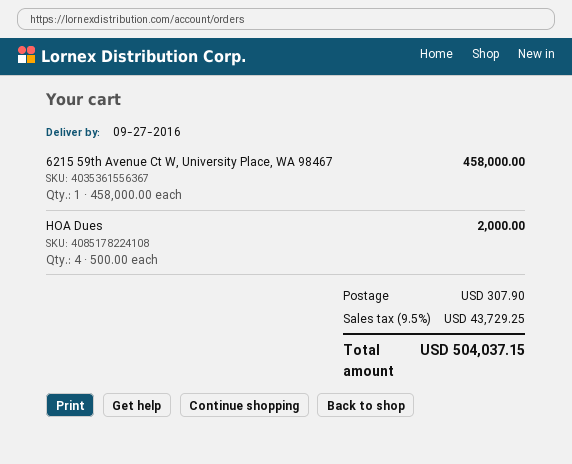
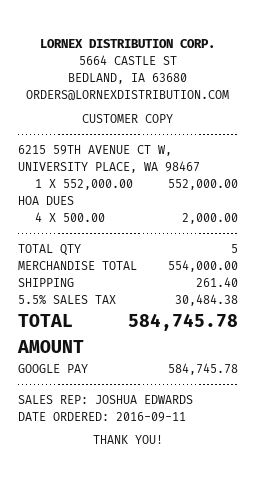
6215 59th Avenue Ct W, University Place, WA 98467: 1 x 458000.00 = 458000.00 -> 1 x 552000.00 = 552000.00
shipping: 307.90 -> 261.40
tax: 9.5% = 43729.25 -> 5.5% = 30484.38
total: 504037.15 -> 584745.78

